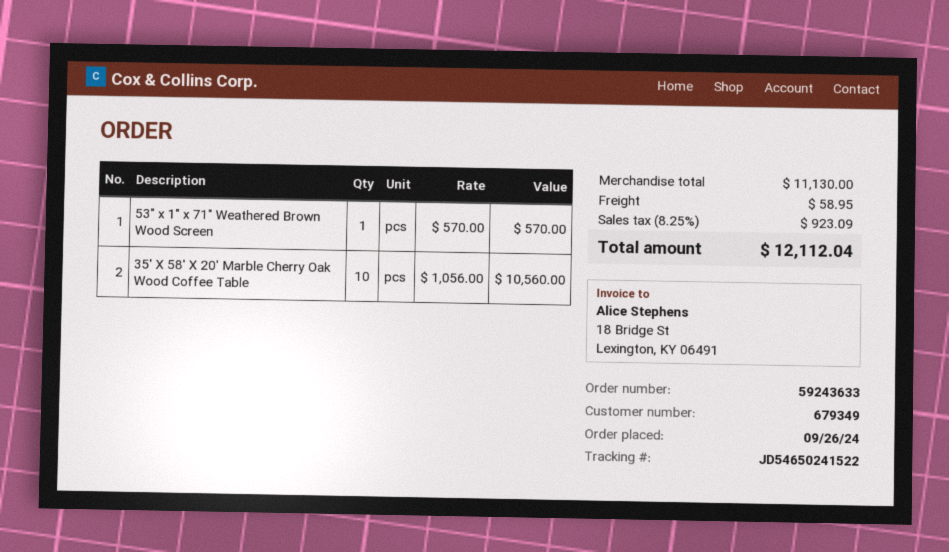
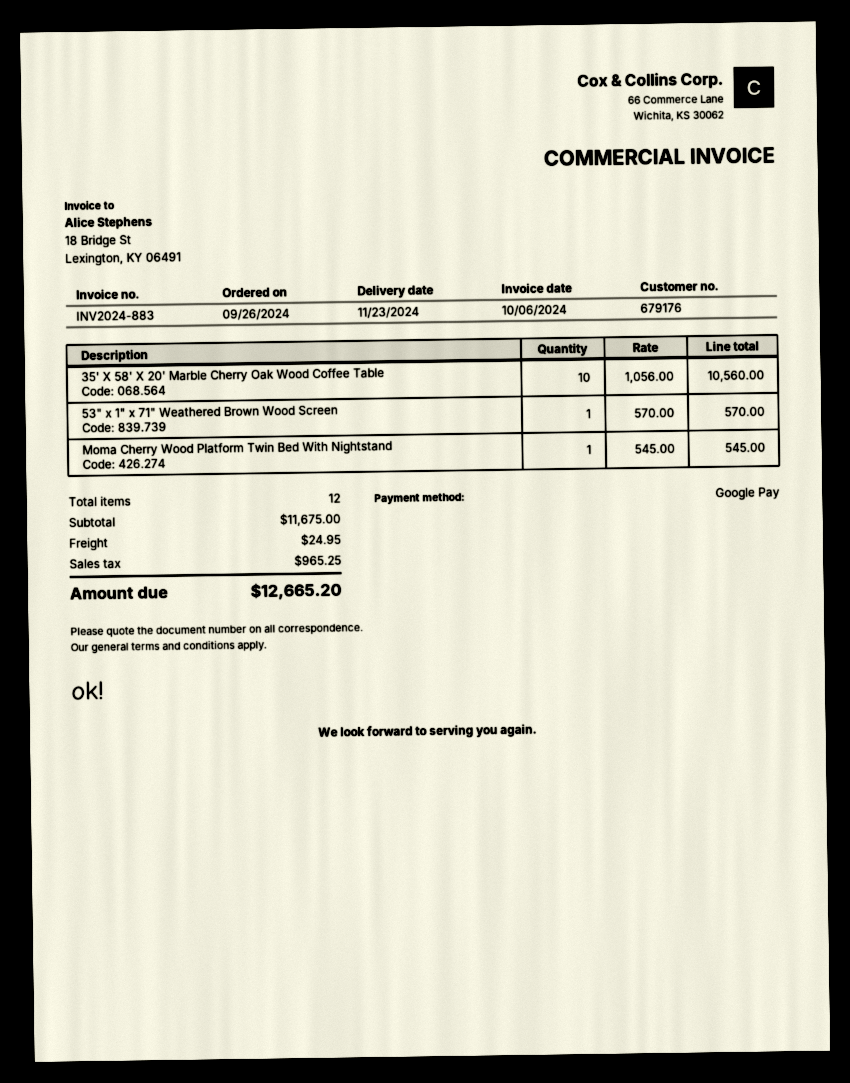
customer number: 679349 -> 679176
Moma Cherry Wood Platform Twin Bed With Nightstand: none -> 1 x 545.00 = 545.00
subtotal: 11130.00 -> 11675.00
shipping: 58.95 -> 24.95
tax: 923.09 -> 965.25
total: 12112.04 -> 12665.20

